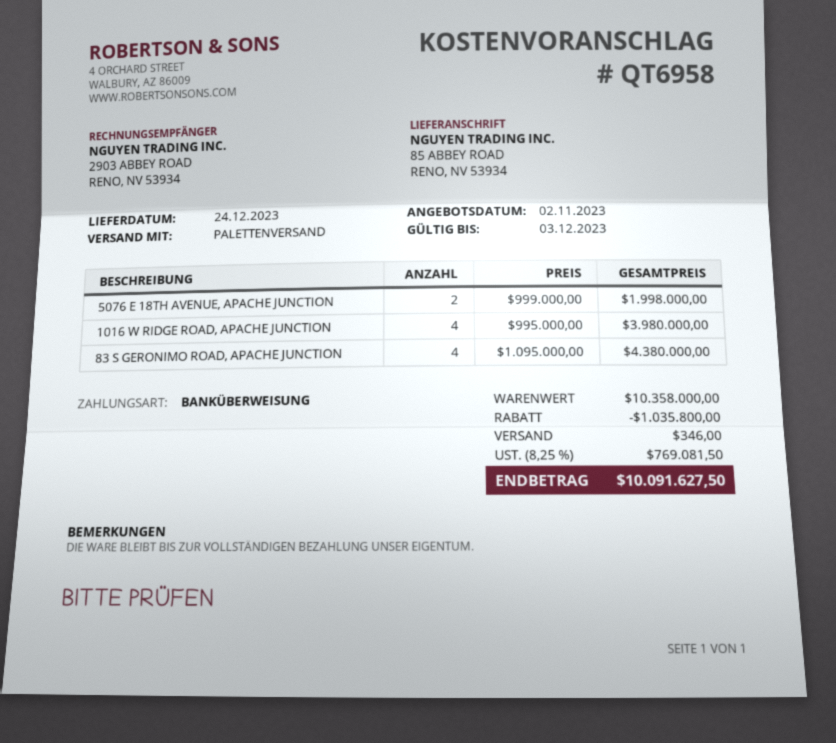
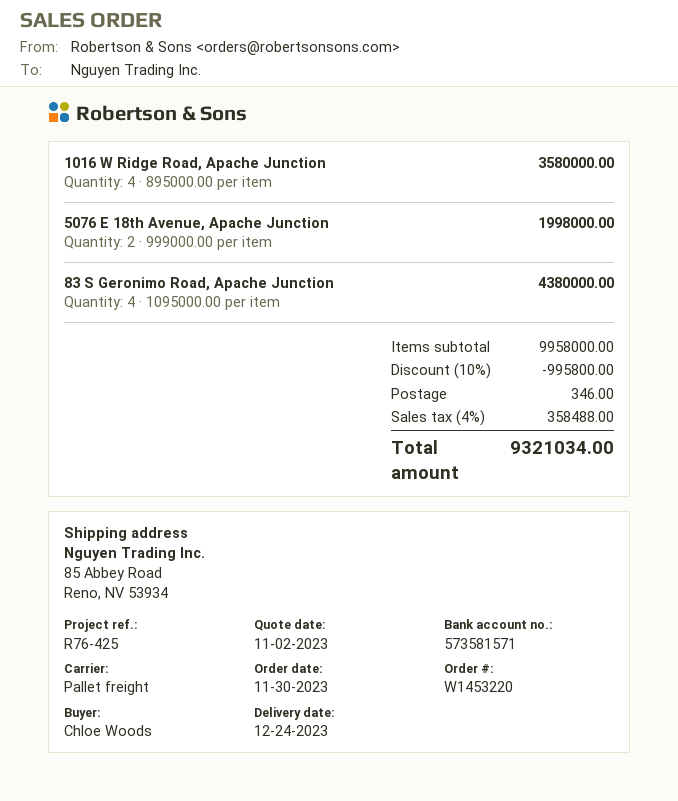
1016 W RIDGE ROAD, APACHE JUNCTION: 4 x 995000.00 = 3980000.00 -> 4 x 895000.00 = 3580000.00
subtotal: 10358000.00 -> 9958000.00
discount: 1035800.00 -> 995800.00
tax: 8.25% = 769081.50 -> 4% = 358488.00
total: 10091627.50 -> 9321034.00

